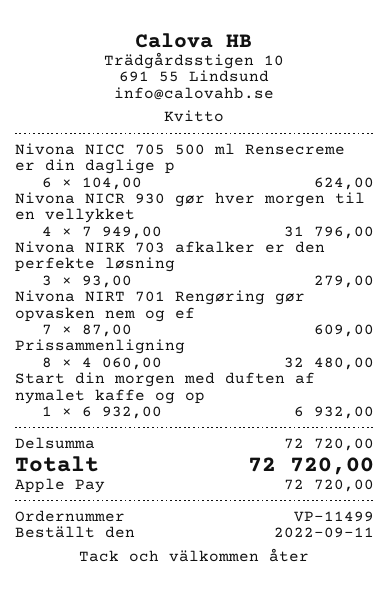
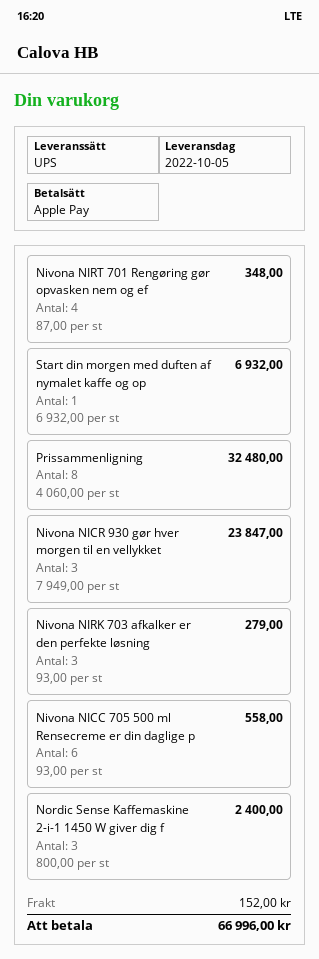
Nivona NICC 705 500 ml Rensecreme er din daglige p: 6 x 104.00 = 624.00 -> 6 x 93.00 = 558.00
Nivona NICR 930 gør hver morgen til en vellykket: 4 x 7949.00 = 31796.00 -> 3 x 7949.00 = 23847.00
Nivona NIRT 701 Rengøring gør opvasken nem og ef: 7 x 87.00 = 609.00 -> 4 x 87.00 = 348.00
Nordic Sense Kaffemaskine 2-i-1 1450 W giver dig f: none -> 3 x 800.00 = 2400.00
shipping: none -> 152.00
total: 72720.00 -> 66996.00

